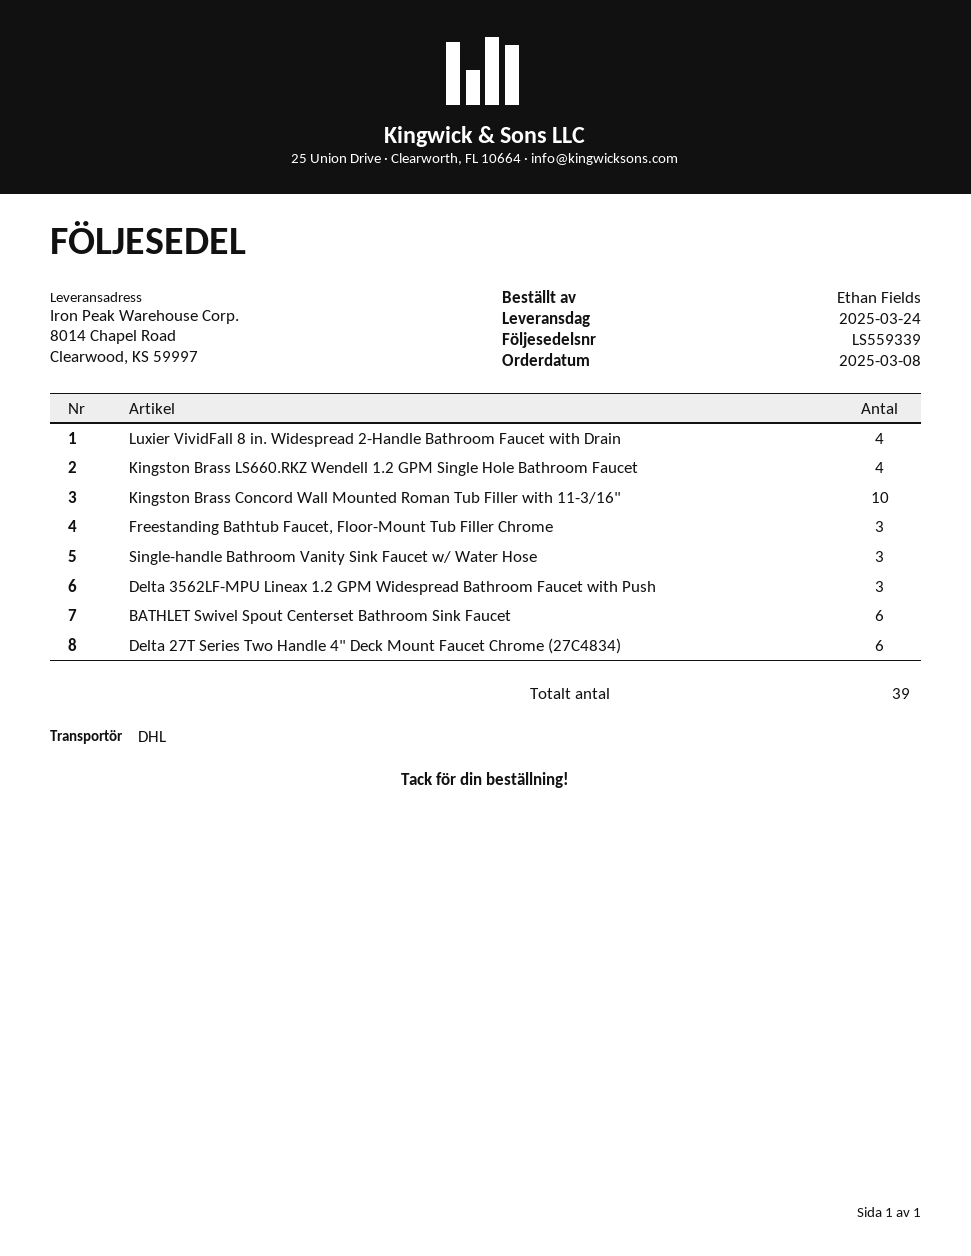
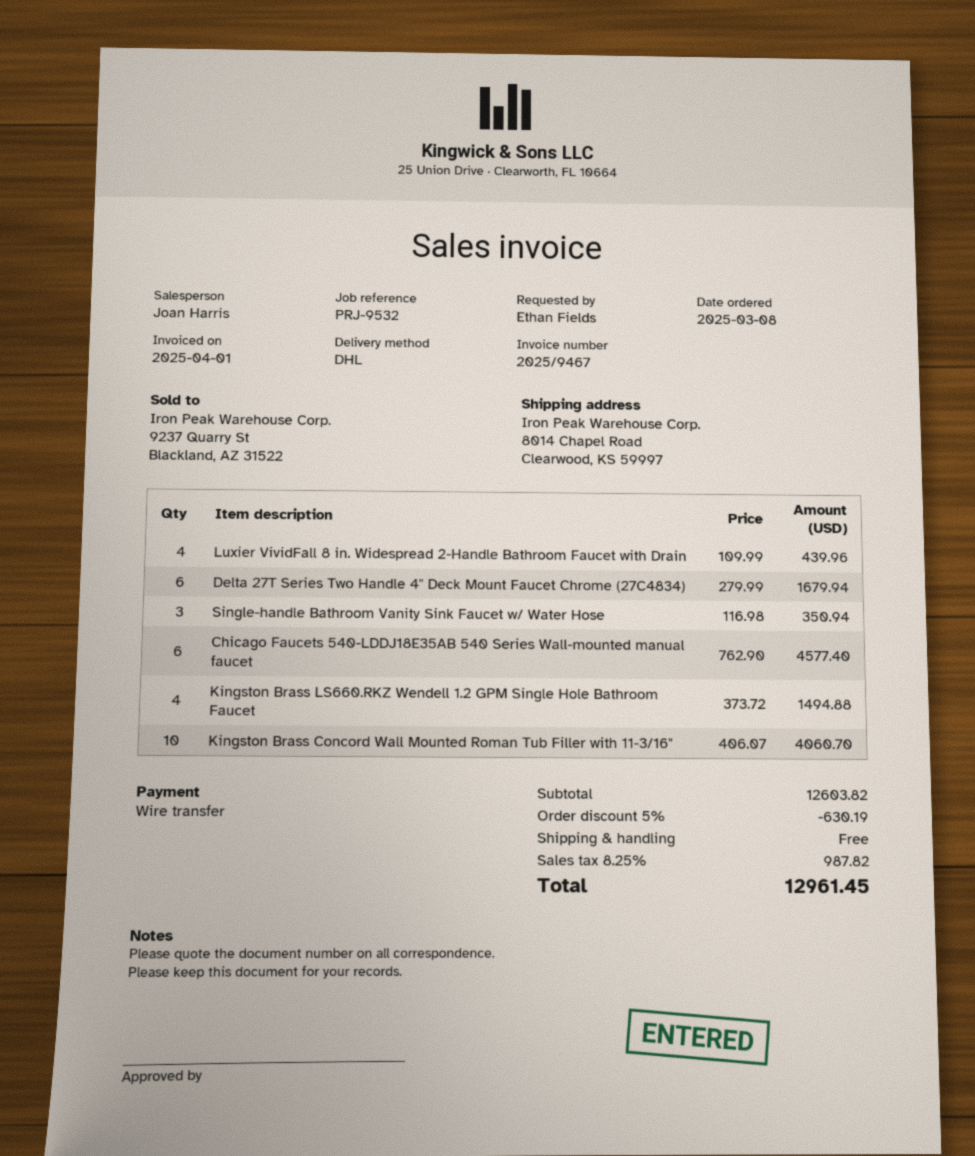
Freestanding Bathtub Faucet, Floor-Mount Tub Filler Chrome: 3 -> none
Delta 3562LF-MPU Lineax 1.2 GPM Widespread Bathroom Faucet with Push: 3 -> none
BATHLET Swivel Spout Centerset Bathroom Sink Faucet: 6 -> none
Chicago Faucets 540-LDDJ18E35AB 540 Series Wall-mounted manual faucet: none -> 6

